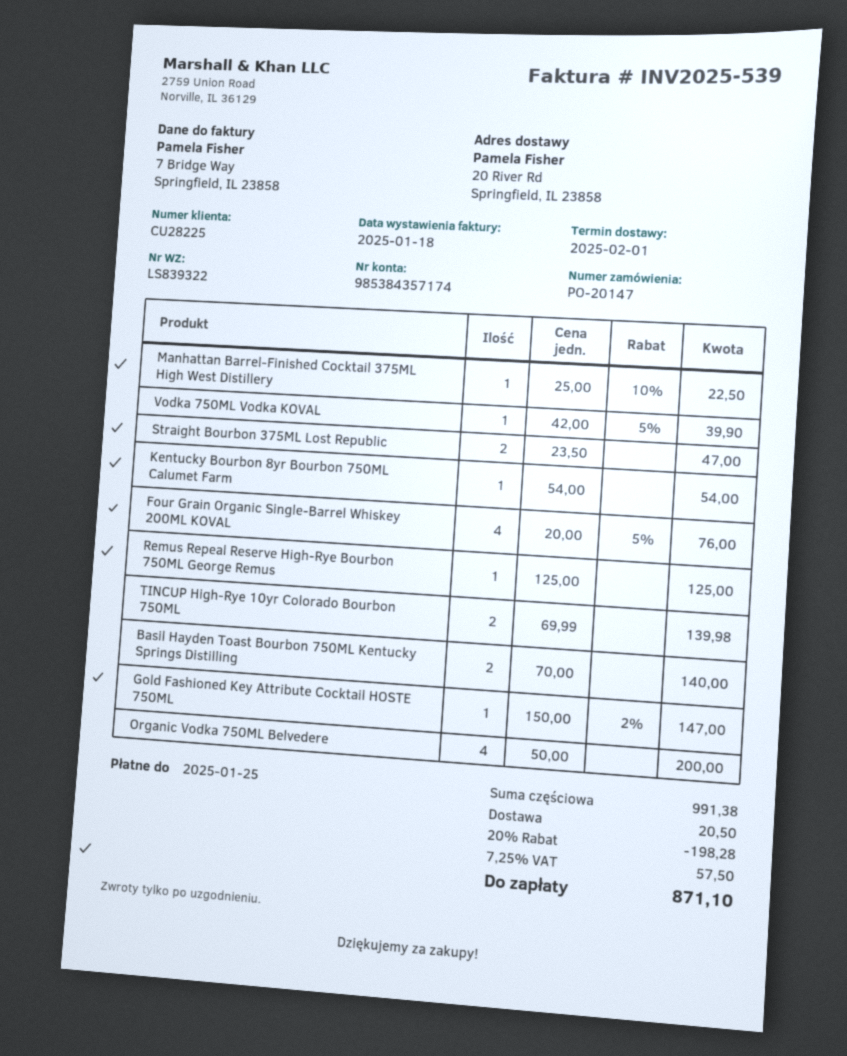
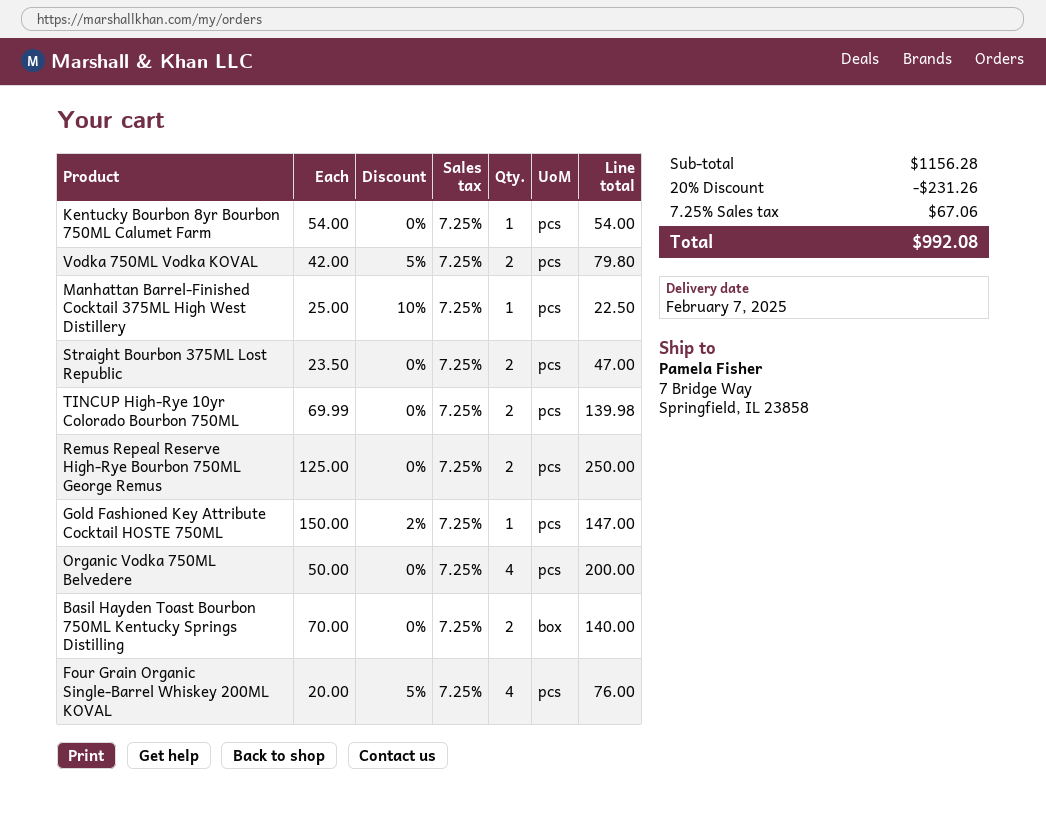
delivery date: 2025-02-01 -> 2025-02-07
ship to: 20 River Rd, Springfield, IL 23858 -> 7 Bridge Way, Springfield, IL 23858
Vodka 750ML Vodka KOVAL: 1 x 42.00 - 5% = 39.90 -> 2 x 42.00 - 5% = 79.80
Remus Repeal Reserve High-Rye Bourbon 750ML George Remus: 1 x 125.00 = 125.00 -> 2 x 125.00 = 250.00
subtotal: 991.38 -> 1156.28
discount: 20% = 198.28 -> 20% = 231.26
shipping: 20.50 -> none
tax: 7.25% = 57.50 -> 7.25% = 67.06
total: 871.10 -> 992.08

